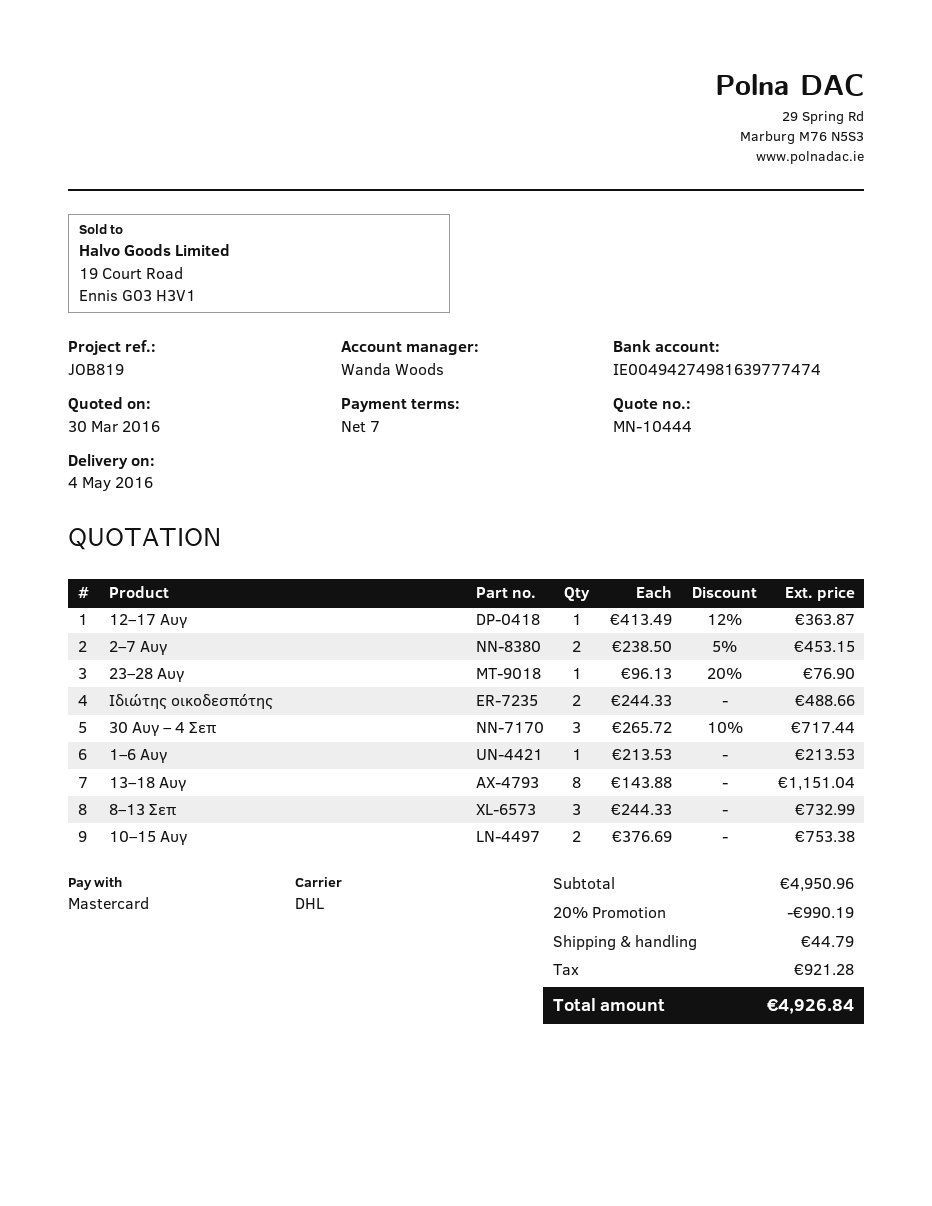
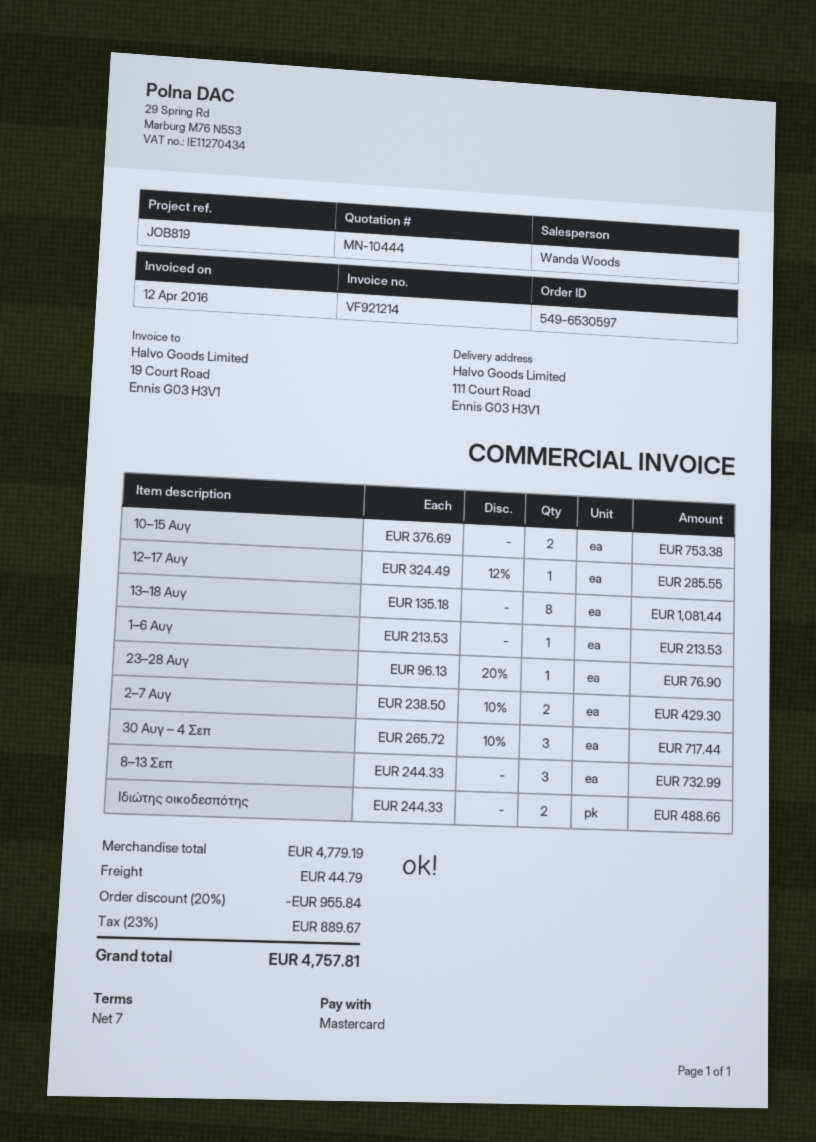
12–17 Αυγ: 1 x 413.49 - 12% = 363.87 -> 1 x 324.49 - 12% = 285.55
2–7 Αυγ: 2 x 238.50 - 5% = 453.15 -> 2 x 238.50 - 10% = 429.30
13–18 Αυγ: 8 x 143.88 = 1151.04 -> 8 x 135.18 = 1081.44
subtotal: 4950.96 -> 4779.19
discount: 20% = 990.19 -> 20% = 955.84
tax: 921.28 -> 889.67
total: 4926.84 -> 4757.81

